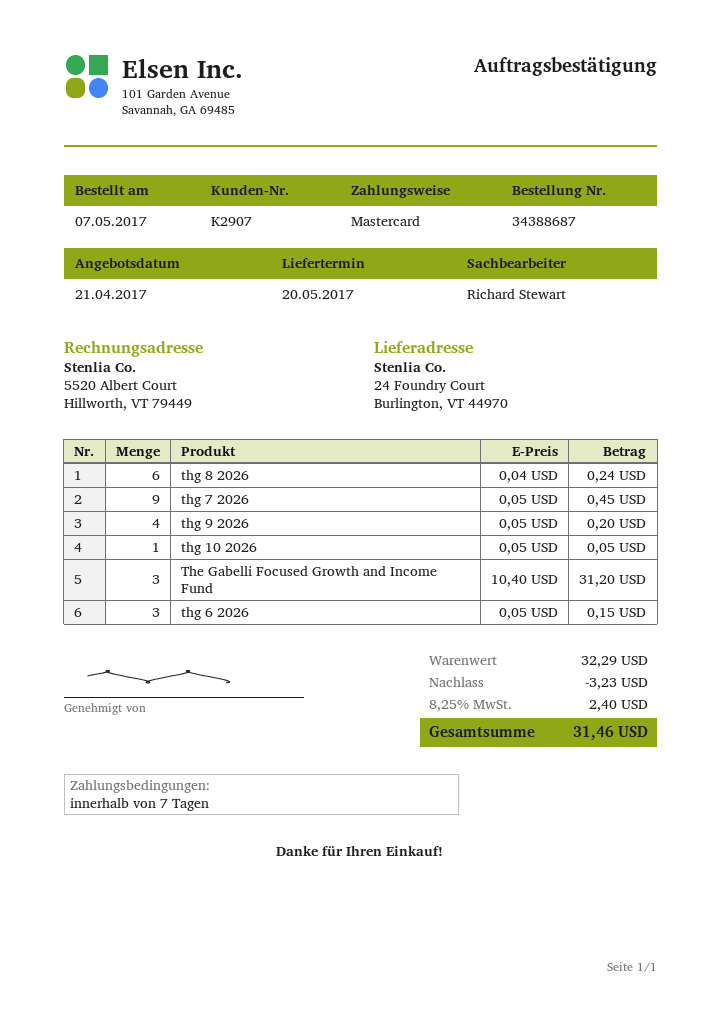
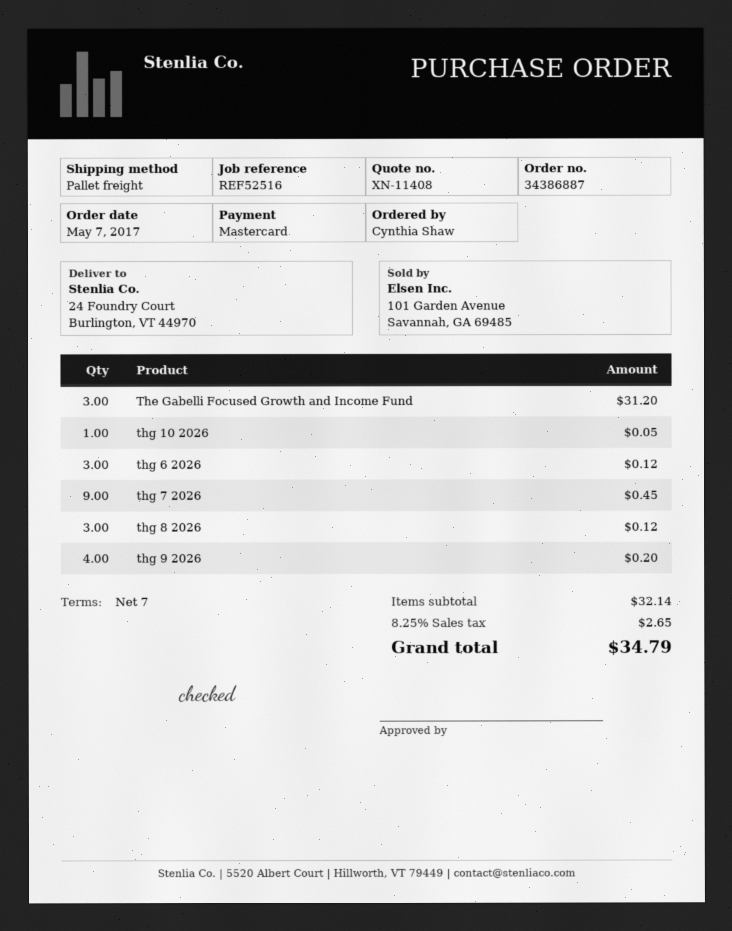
order number: 34388687 -> 34386887
thg 8 2026: 6 for 0.24 -> 3 for 0.12
thg 6 2026: 3 for 0.15 -> 3 for 0.12
subtotal: 32.29 -> 32.14
discount: 3.23 -> none
tax: 8.25% = 2.40 -> 8.25% = 2.65
total: 31.46 -> 34.79

